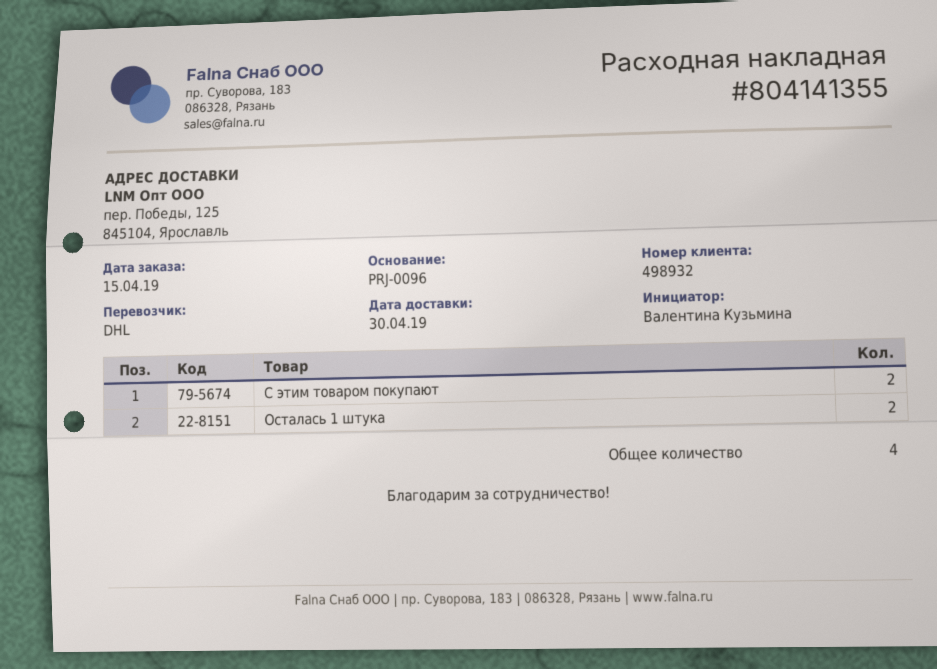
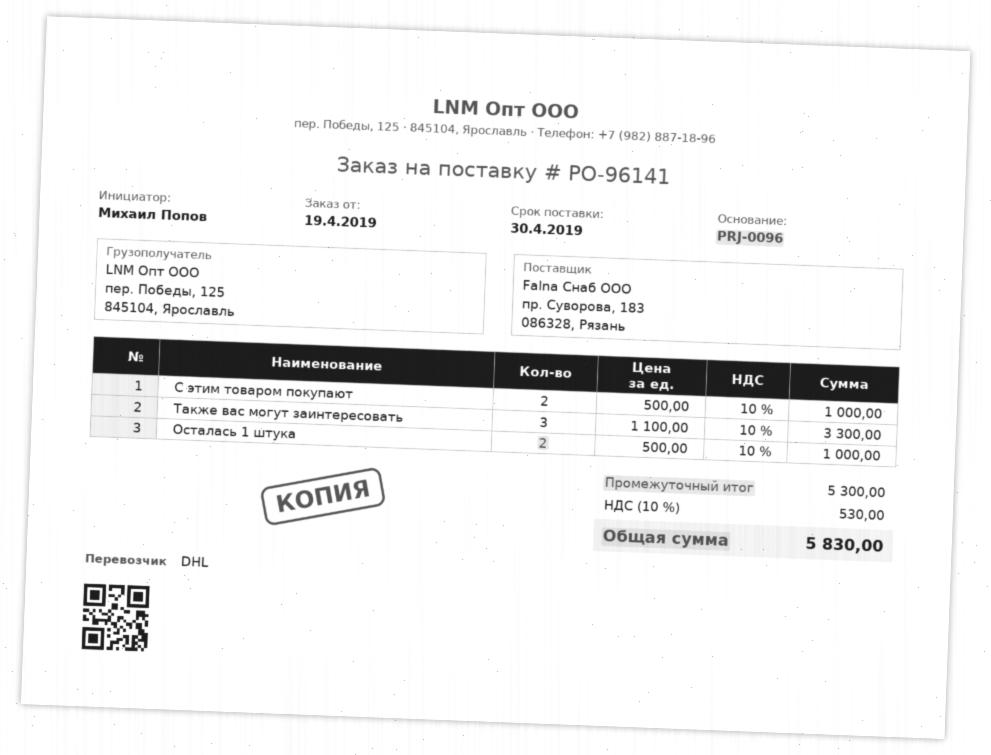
order date: 2019-04-15 -> 2019-04-19
ordered by: Валентина Кузьмина -> Михаил Попов
Также вас могут заинтересовать: none -> 3

